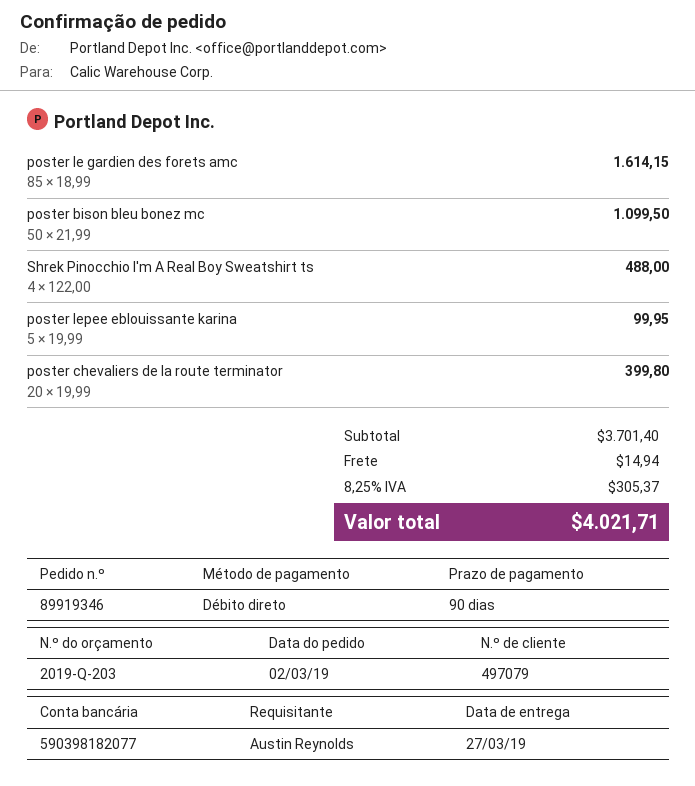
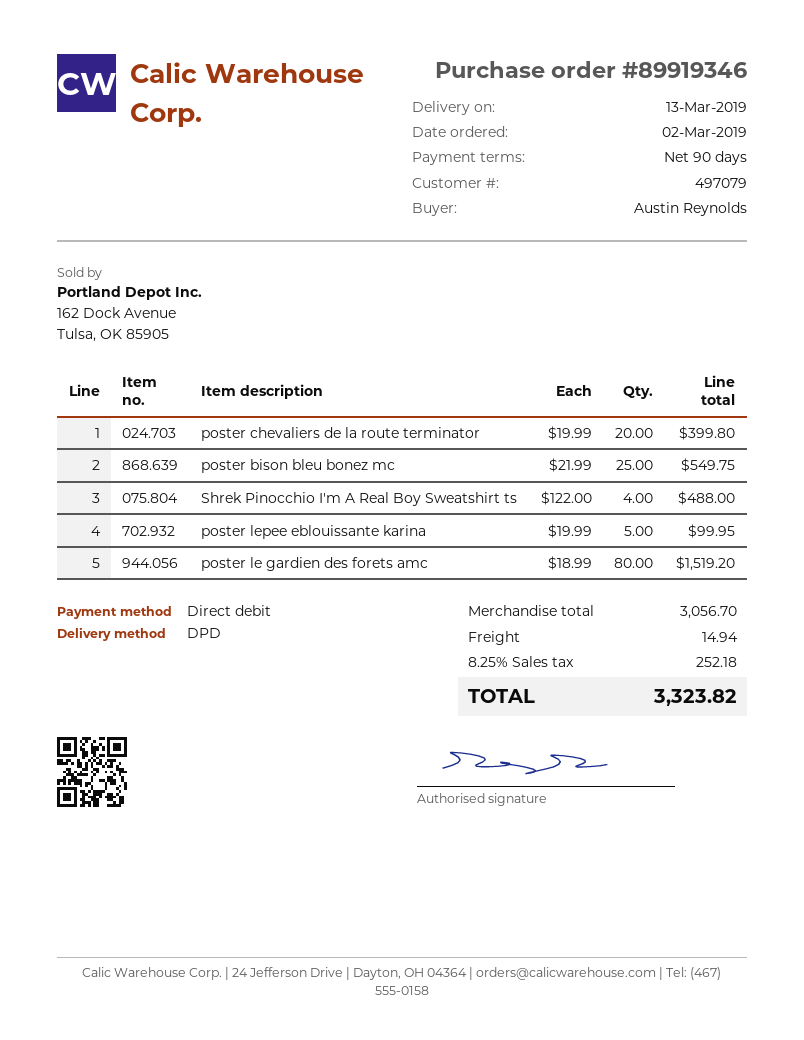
delivery date: 2019-03-27 -> 2019-03-13
poster le gardien des forets amc: 85 x 18.99 = 1614.15 -> 80 x 18.99 = 1519.20
poster bison bleu bonez mc: 50 x 21.99 = 1099.50 -> 25 x 21.99 = 549.75
subtotal: 3701.40 -> 3056.70
tax: 8.25% = 305.37 -> 8.25% = 252.18
total: 4021.71 -> 3323.82

